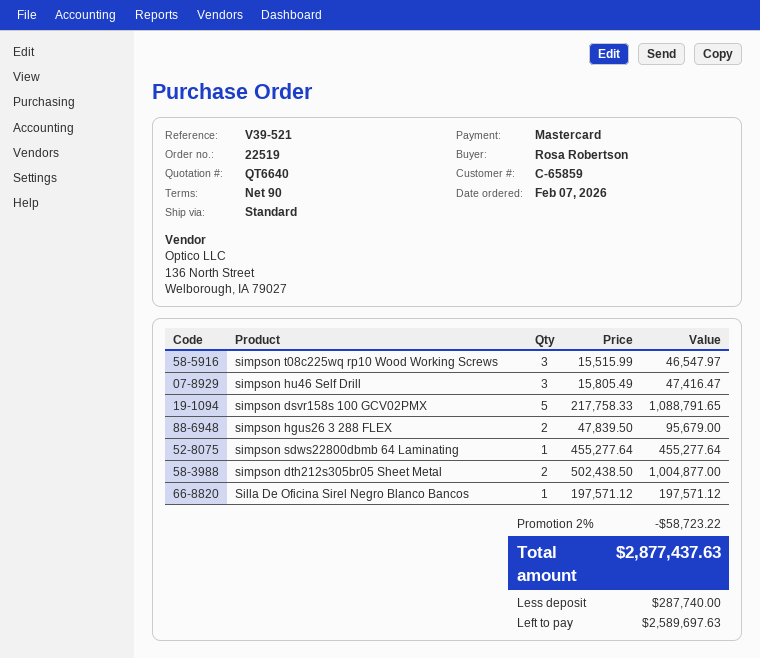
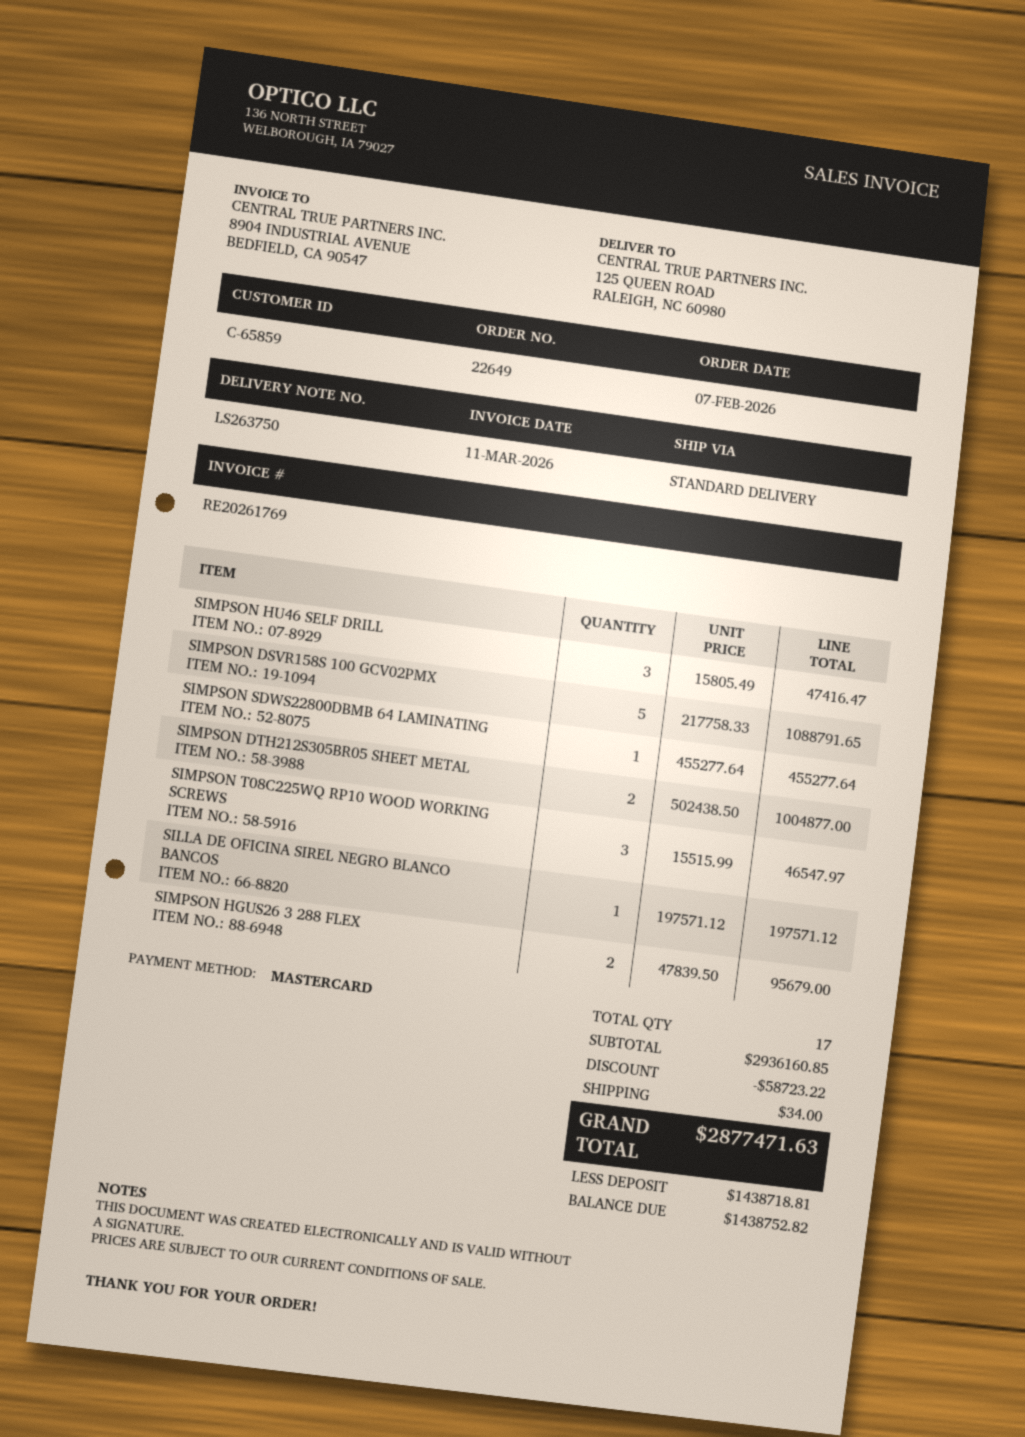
order number: 22519 -> 22649
shipping: none -> 34.00
total: 2877437.63 -> 2877471.63
deposit: 287740.00 -> 1438718.81
balance: 2589697.63 -> 1438752.82

